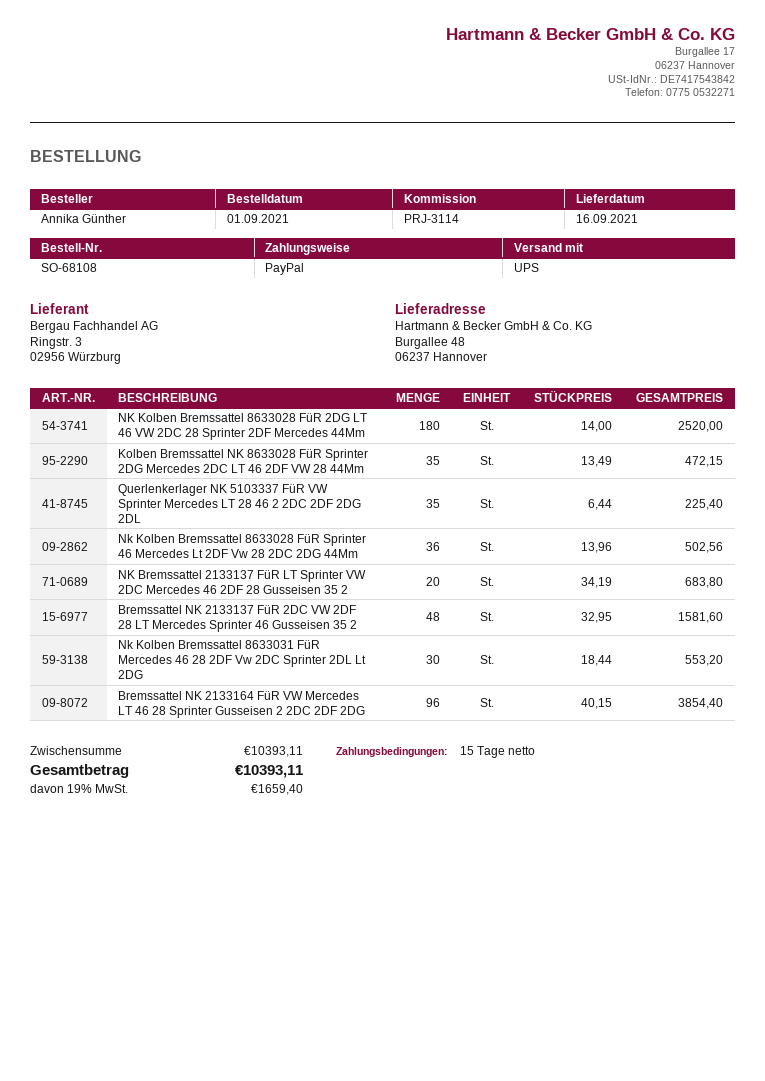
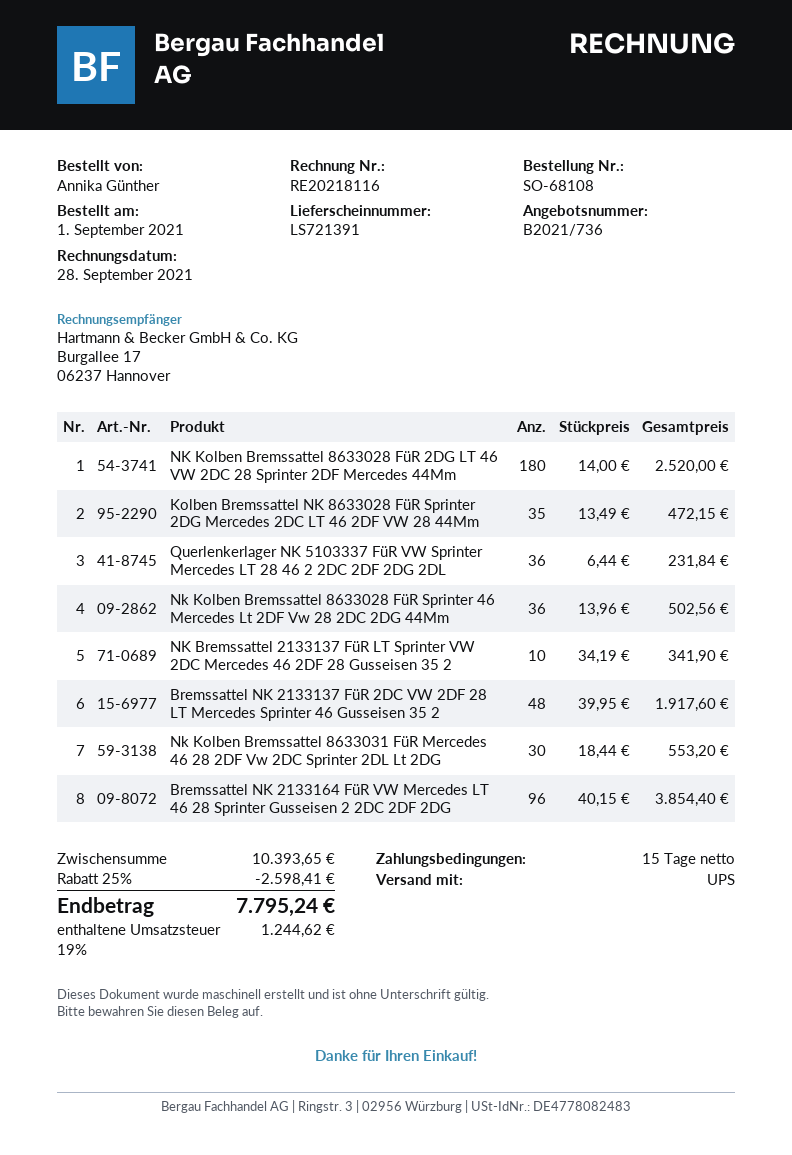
Querlenkerlager NK 5103337 FüR VW Sprinter Mercedes LT 28 46 2 2DC 2DF 2DG 2DL: 35 x 6.44 = 225.40 -> 36 x 6.44 = 231.84
NK Bremssattel 2133137 FüR LT Sprinter VW 2DC Mercedes 46 2DF 28 Gusseisen 35 2: 20 x 34.19 = 683.80 -> 10 x 34.19 = 341.90
Bremssattel NK 2133137 FüR 2DC VW 2DF 28 LT Mercedes Sprinter 46 Gusseisen 35 2: 48 x 32.95 = 1581.60 -> 48 x 39.95 = 1917.60
subtotal: 10393.11 -> 10393.65
discount: none -> 25% = 2598.41
tax: 19% = 1659.40 -> 19% = 1244.62
total: 10393.11 -> 7795.24

